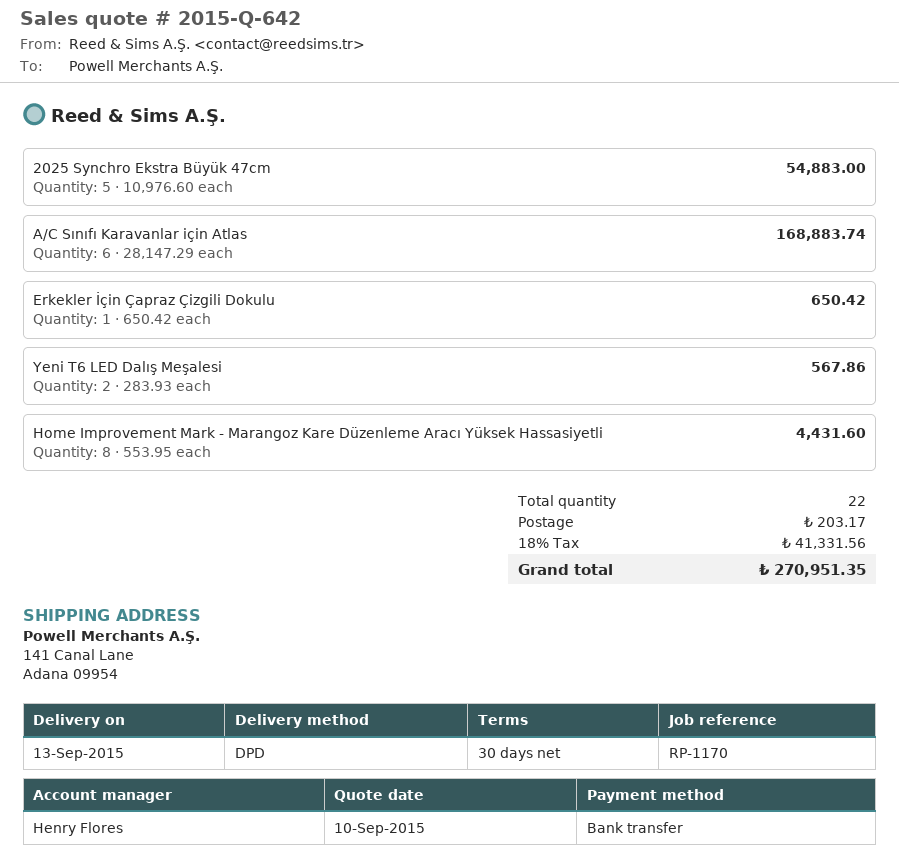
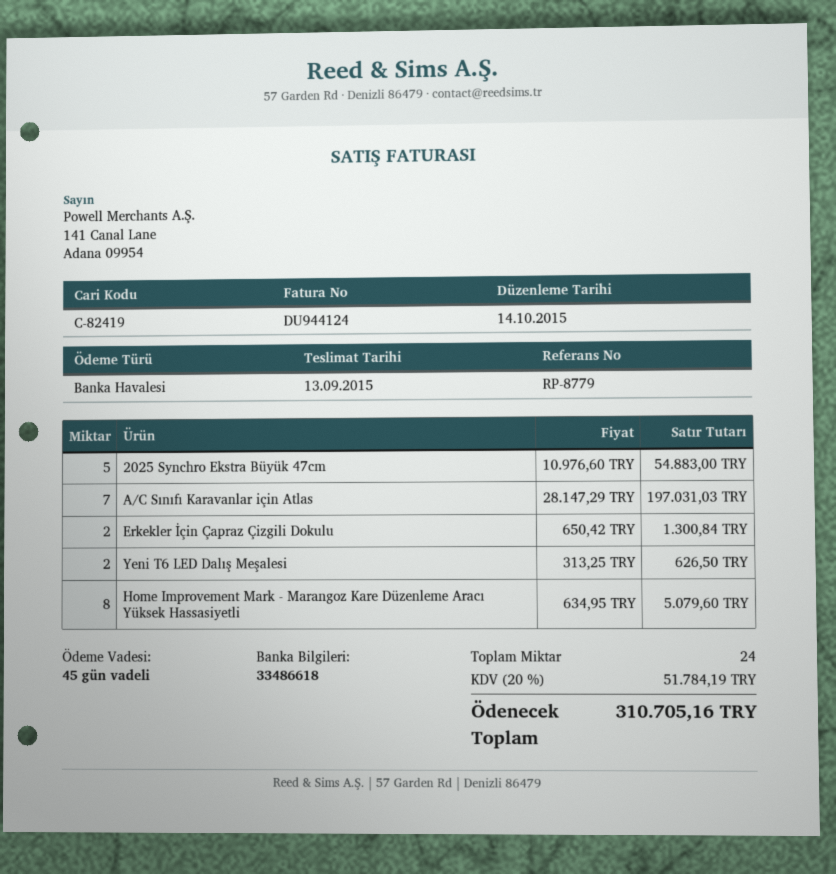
payment terms: 30 days -> 45 days
reference: RP-1170 -> RP-8779
A/C Sınıfı Karavanlar için Atlas: 6 x 28147.29 = 168883.74 -> 7 x 28147.29 = 197031.03
Erkekler İçin Çapraz Çizgili Dokulu: 1 x 650.42 = 650.42 -> 2 x 650.42 = 1300.84
Yeni T6 LED Dalış Meşalesi: 2 x 283.93 = 567.86 -> 2 x 313.25 = 626.50
Home Improvement Mark - Marangoz Kare Düzenleme Aracı Yüksek Hassasiyetli: 8 x 553.95 = 4431.60 -> 8 x 634.95 = 5079.60
total quantity: 22 -> 24
shipping: 203.17 -> none
tax: 18% = 41331.56 -> 20% = 51784.19
total: 270951.35 -> 310705.16

